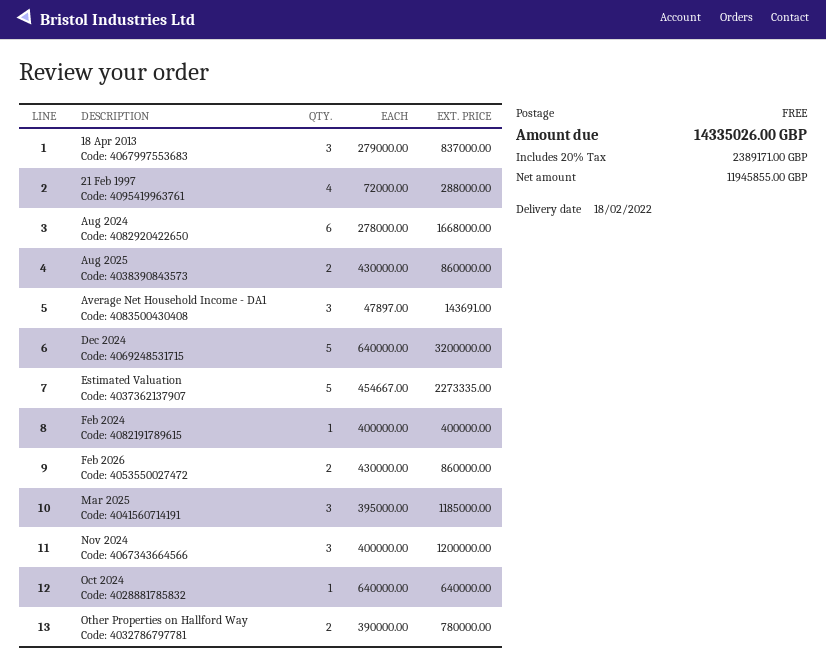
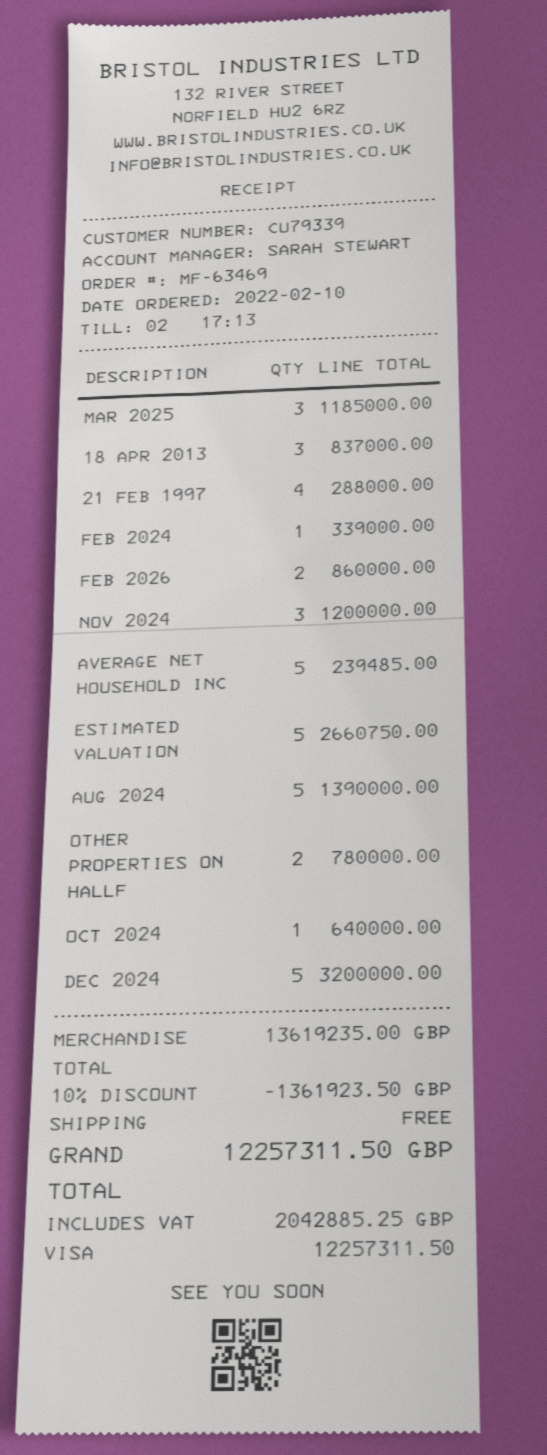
Aug 2024: 6 for 1668000.00 -> 5 for 1390000.00
Aug 2025: 2 for 860000.00 -> none
Average Net Household Income - DA1: 3 for 143691.00 -> 5 for 239485.00
Estimated Valuation: 5 for 2273335.00 -> 5 for 2660750.00
Feb 2024: 1 for 400000.00 -> 1 for 339000.00
discount: none -> 10% = 1361923.50
tax: 2389171.00 -> 2042885.25
total: 14335026.00 -> 12257311.50

